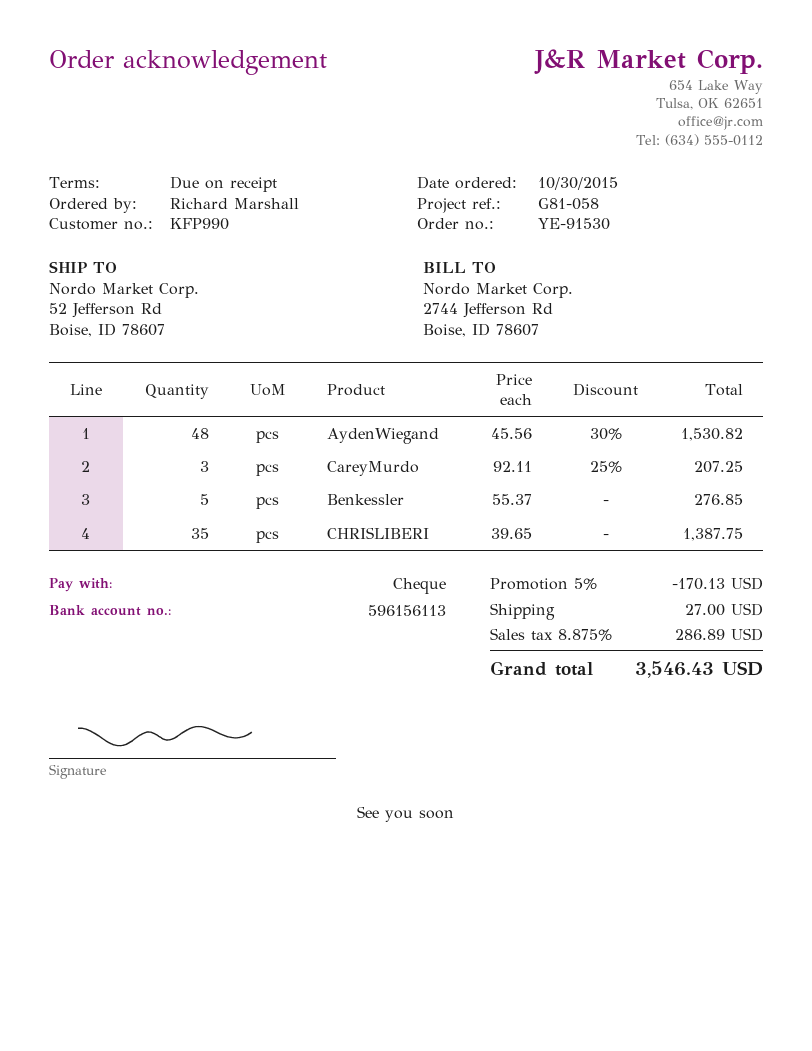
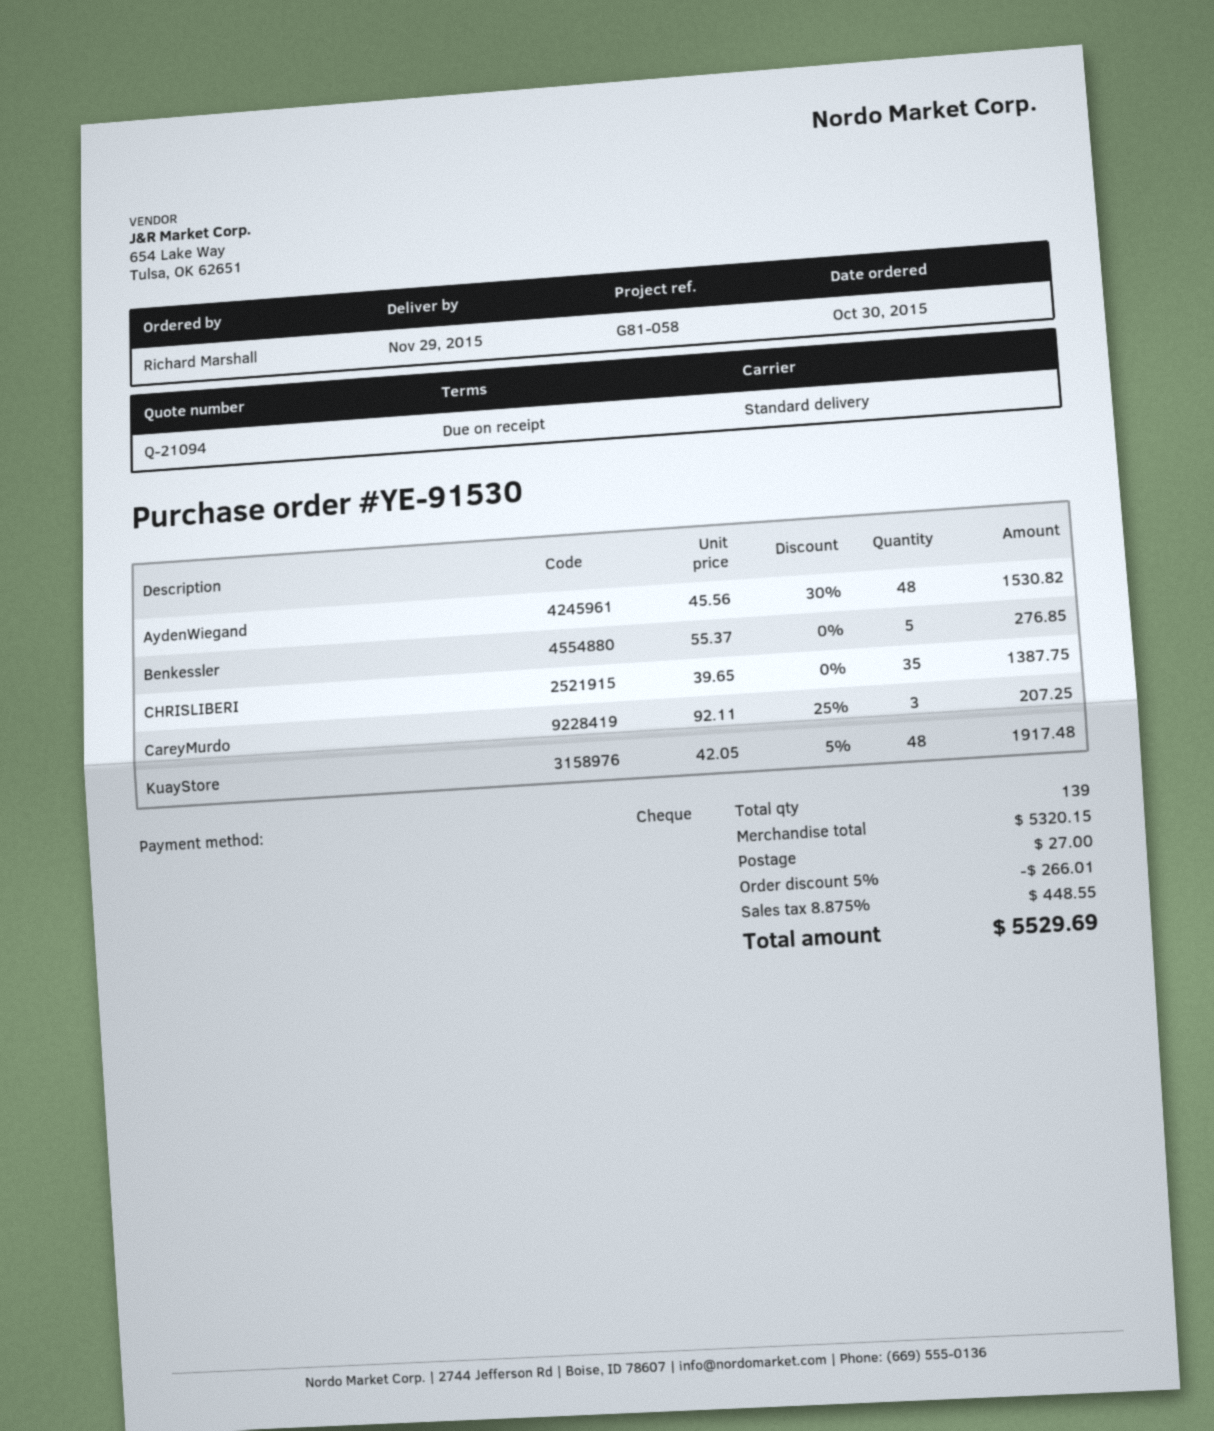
KuayStore: none -> 48 x 42.05 - 5% = 1917.48
discount: 5% = 170.13 -> 5% = 266.01
tax: 8.875% = 286.89 -> 8.875% = 448.55
total: 3546.43 -> 5529.69

